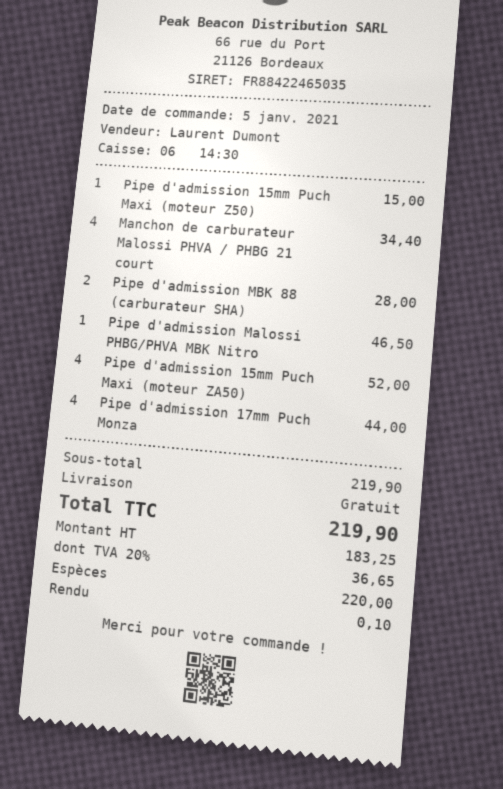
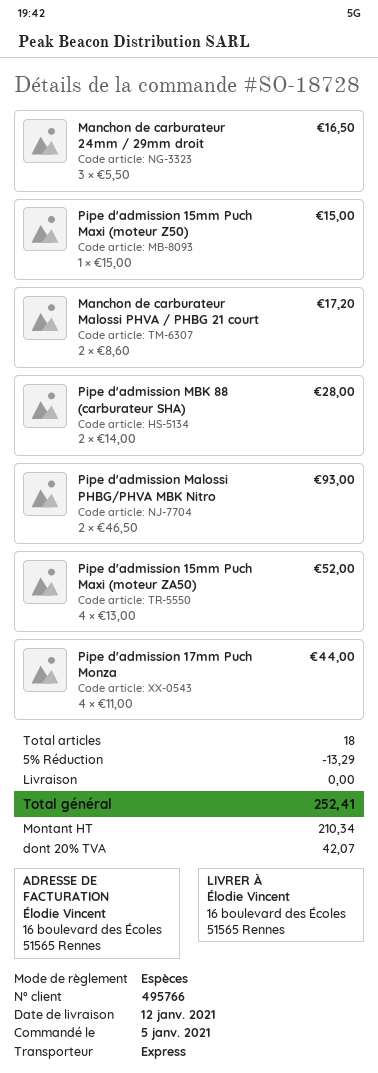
Manchon de carburateur Malossi PHVA / PHBG 21 court: 4 for 34.40 -> 2 for 17.20
Pipe d'admission Malossi PHBG/PHVA MBK Nitro: 1 for 46.50 -> 2 for 93.00
Manchon de carburateur 24mm / 29mm droit: none -> 3 for 16.50
discount: none -> 5% = 13.29
net: 183.25 -> 210.34
tax: 20% = 36.65 -> 20% = 42.07
total: 219.90 -> 252.41

